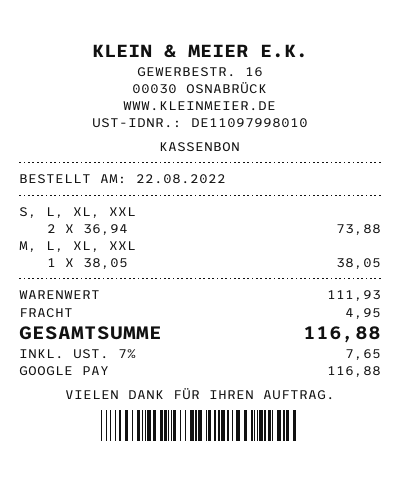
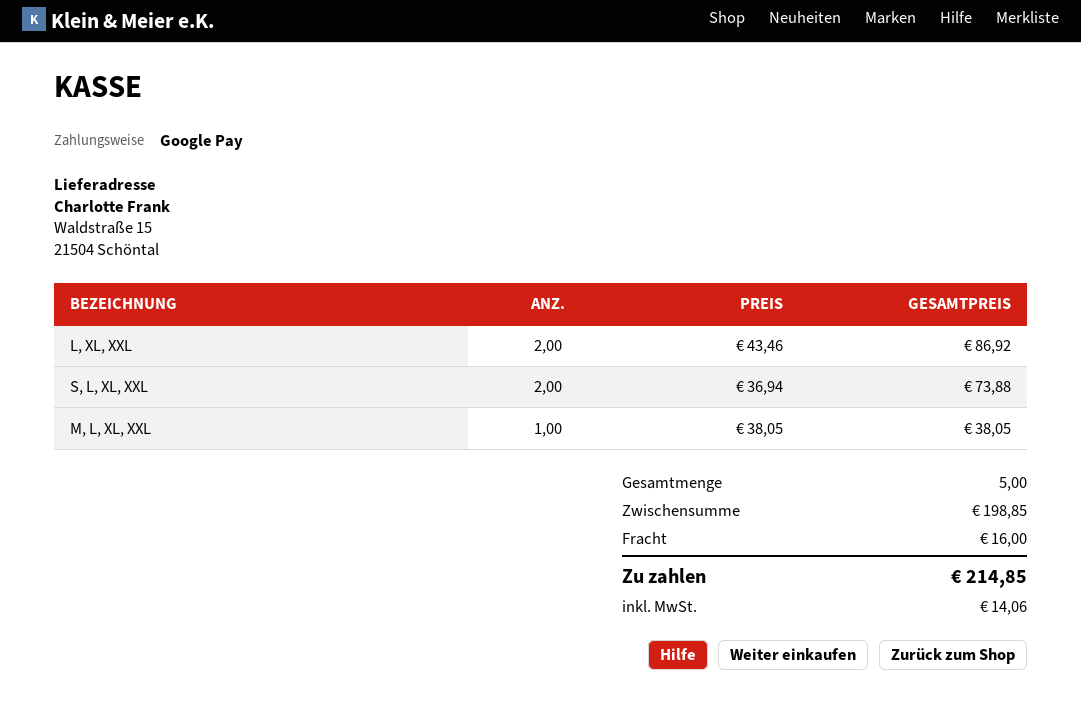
L, XL, XXL: none -> 2 x 43.46 = 86.92
subtotal: 111.93 -> 198.85
shipping: 4.95 -> 16.00
tax: 7.65 -> 14.06
total: 116.88 -> 214.85

